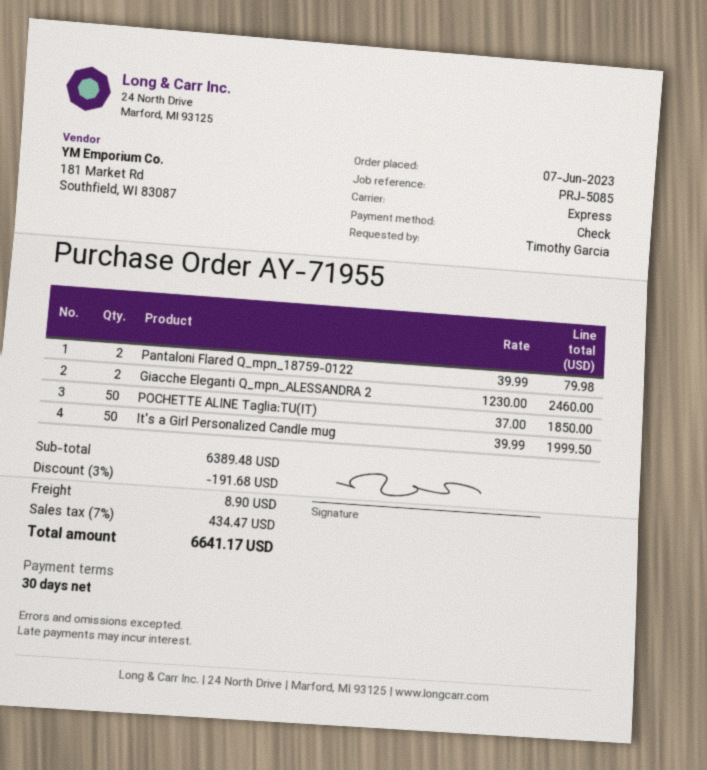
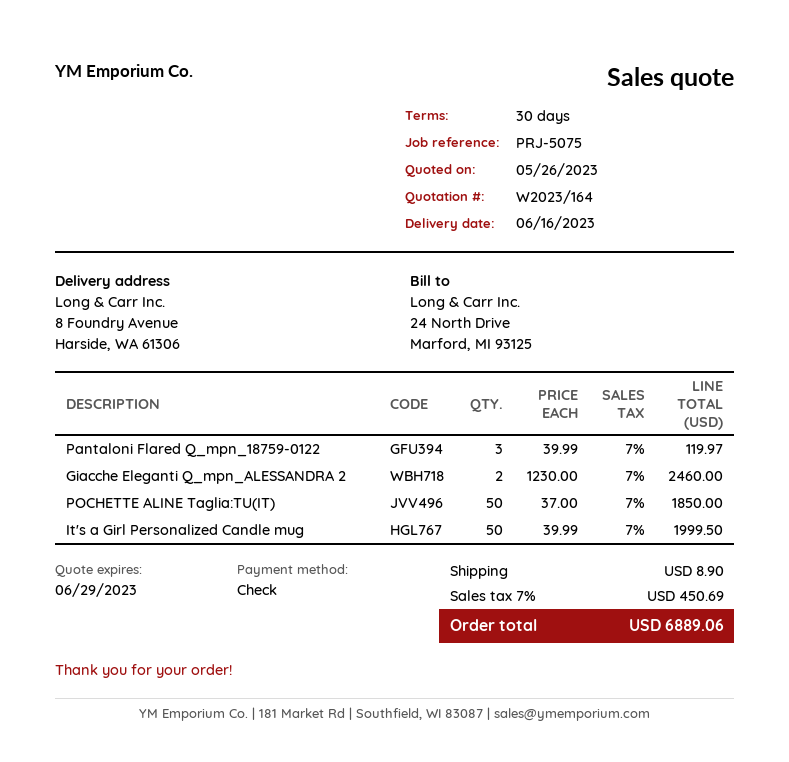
reference: PRJ-5085 -> PRJ-5075
Pantaloni Flared Q_mpn_18759-0122: 2 x 39.99 = 79.98 -> 3 x 39.99 = 119.97
discount: 3% = 191.68 -> none
tax: 7% = 434.47 -> 7% = 450.69
total: 6641.17 -> 6889.06

